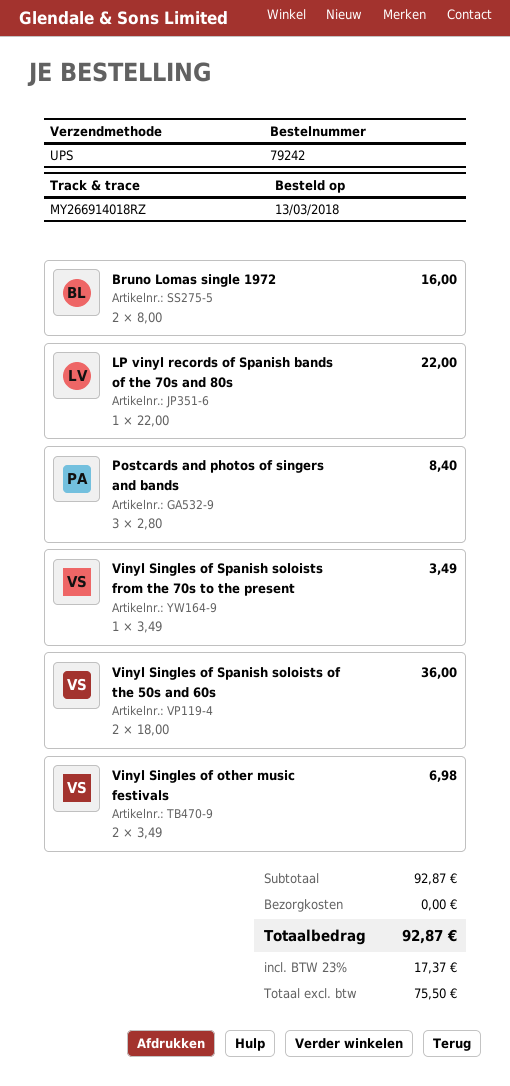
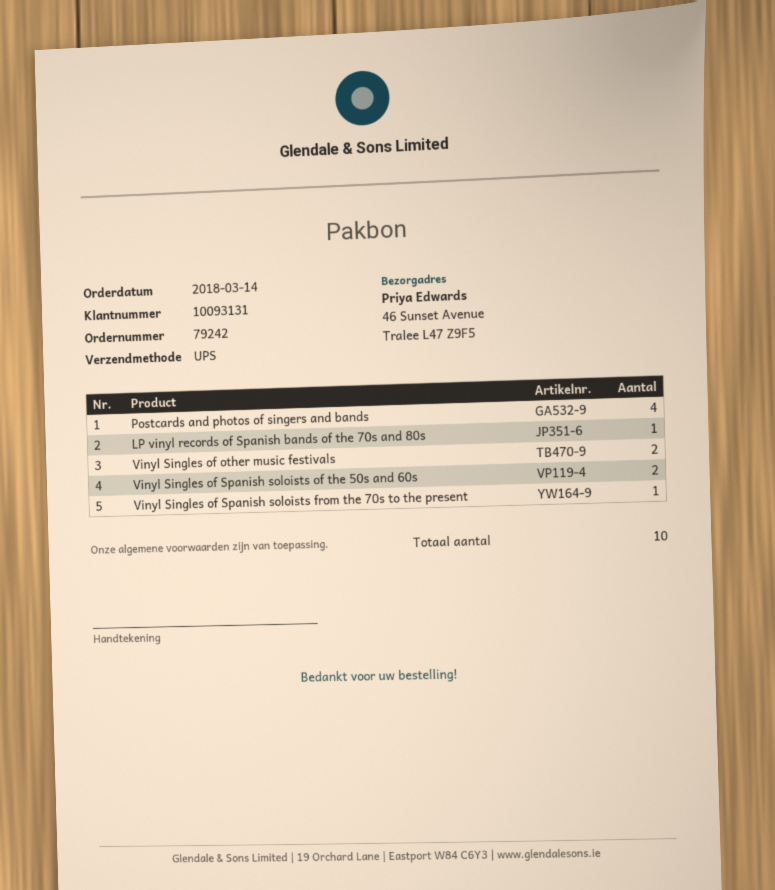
order date: 2018-03-13 -> 2018-03-14
Bruno Lomas single 1972: 2 -> none
Postcards and photos of singers and bands: 3 -> 4

